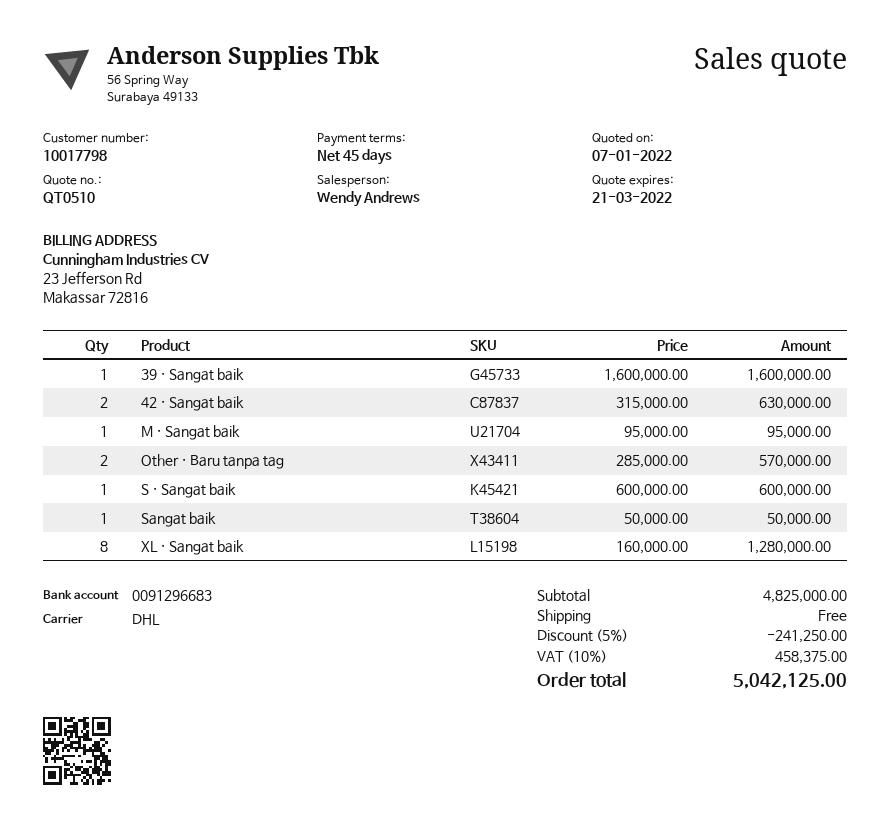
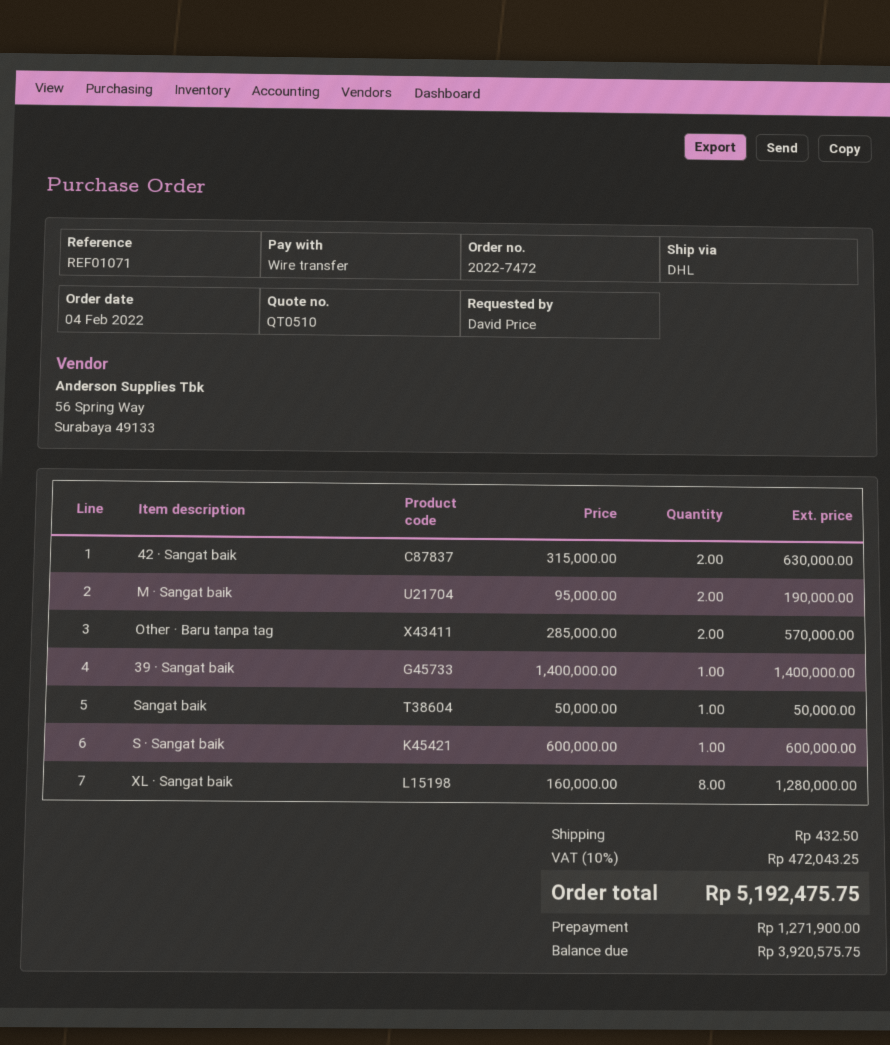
39 · Sangat baik: 1 x 1600000.00 = 1600000.00 -> 1 x 1400000.00 = 1400000.00
M · Sangat baik: 1 x 95000.00 = 95000.00 -> 2 x 95000.00 = 190000.00
discount: 5% = 241250.00 -> none
shipping: 0.00 -> 432.50
tax: 10% = 458375.00 -> 10% = 472043.25
total: 5042125.00 -> 5192475.75

